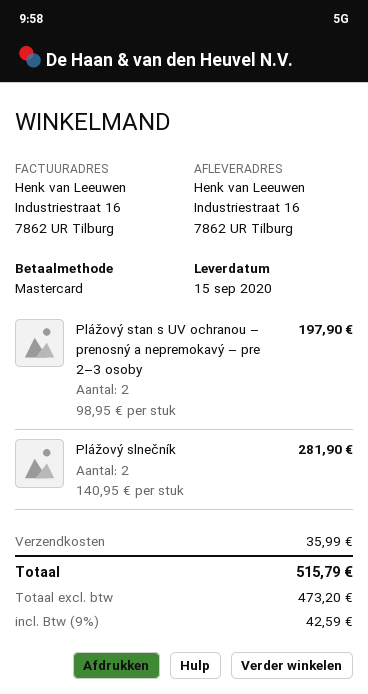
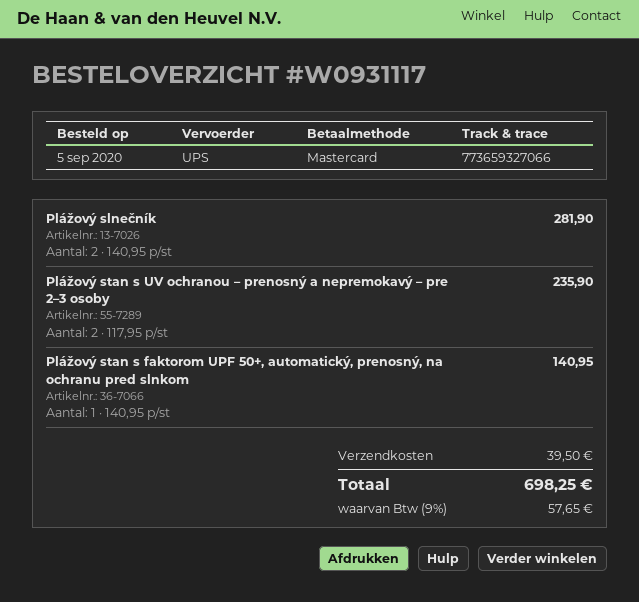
Plážový stan s UV ochranou – prenosný a nepremokavý – pre 2–3 osoby: 2 x 98.95 = 197.90 -> 2 x 117.95 = 235.90
Plážový stan s faktorom UPF 50+, automatický, prenosný, na ochranu pred slnkom: none -> 1 x 140.95 = 140.95
shipping: 35.99 -> 39.50
tax: 9% = 42.59 -> 9% = 57.65
total: 515.79 -> 698.25

